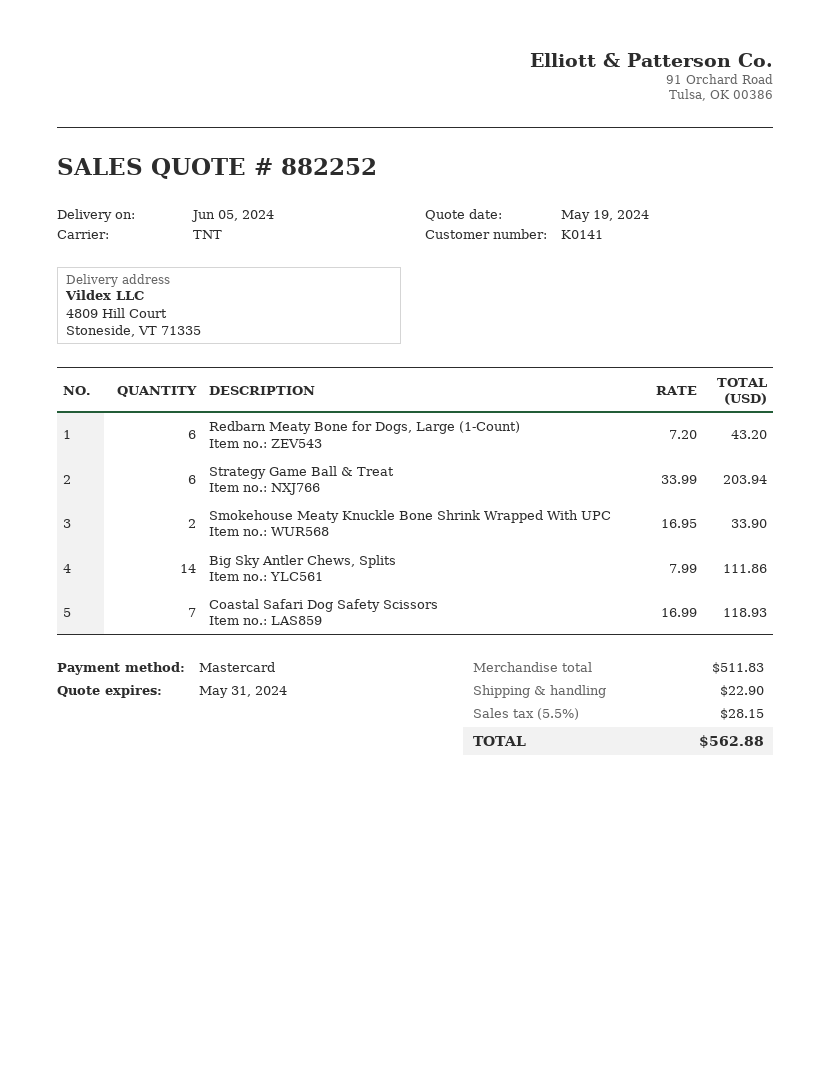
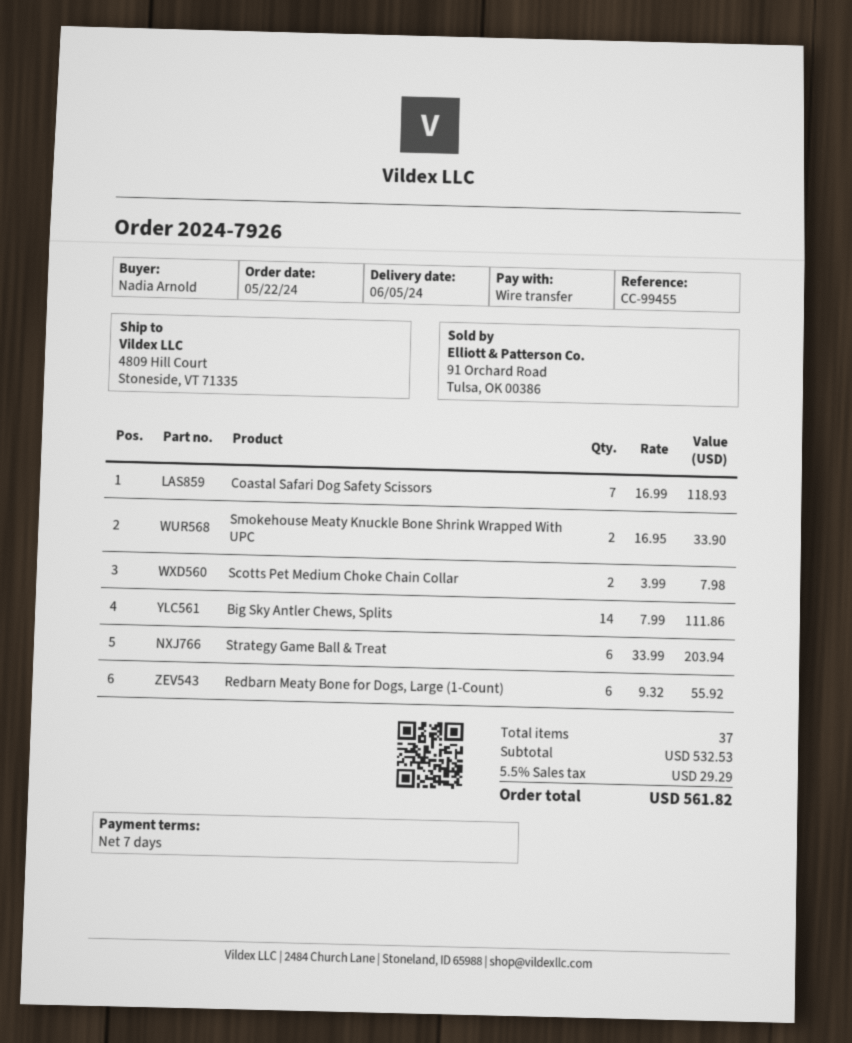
payment method: Mastercard -> bank transfer
Redbarn Meaty Bone for Dogs, Large (1-Count): 6 x 7.20 = 43.20 -> 6 x 9.32 = 55.92
Scotts Pet Medium Choke Chain Collar: none -> 2 x 3.99 = 7.98
subtotal: 511.83 -> 532.53
shipping: 22.90 -> none
tax: 5.5% = 28.15 -> 5.5% = 29.29
total: 562.88 -> 561.82

